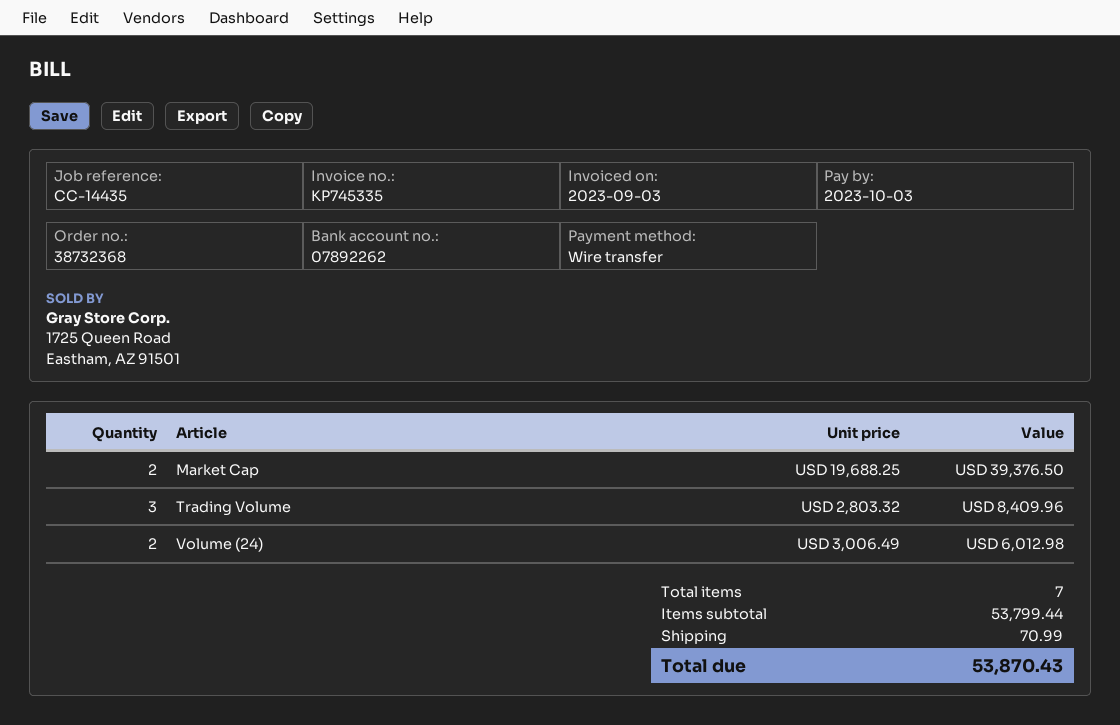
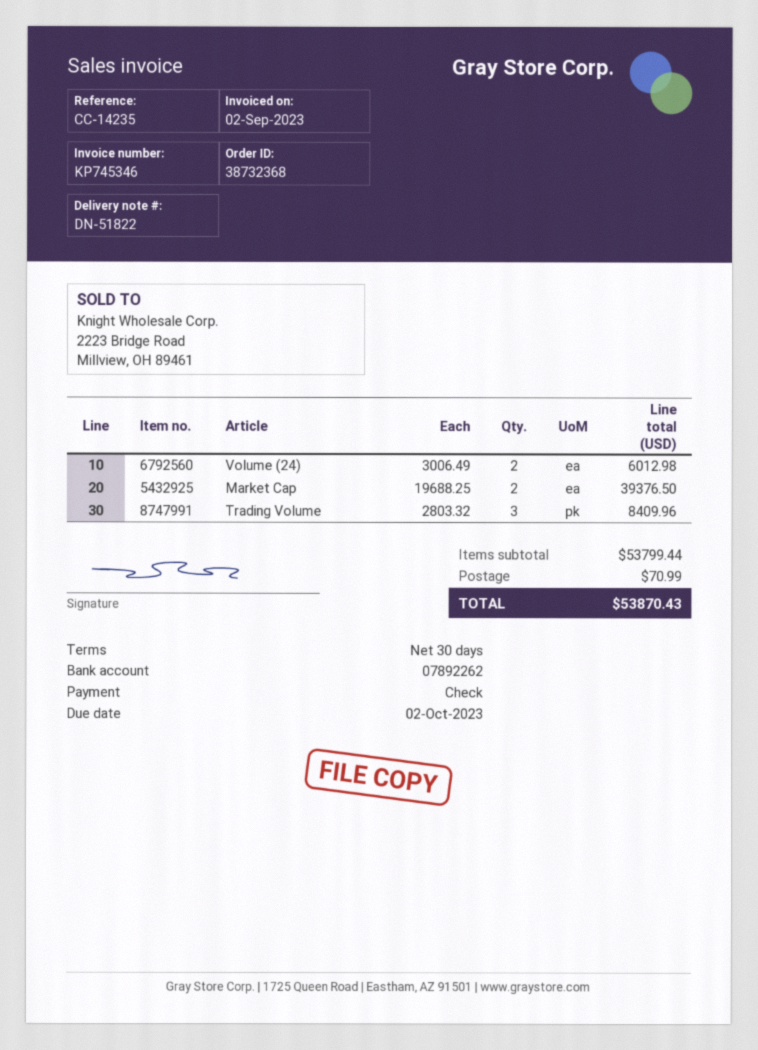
invoice number: KP745335 -> KP745346
invoice date: 2023-09-03 -> 2023-09-02
due date: 2023-10-03 -> 2023-10-02
reference: CC-14435 -> CC-14235
payment method: bank transfer -> cheque

